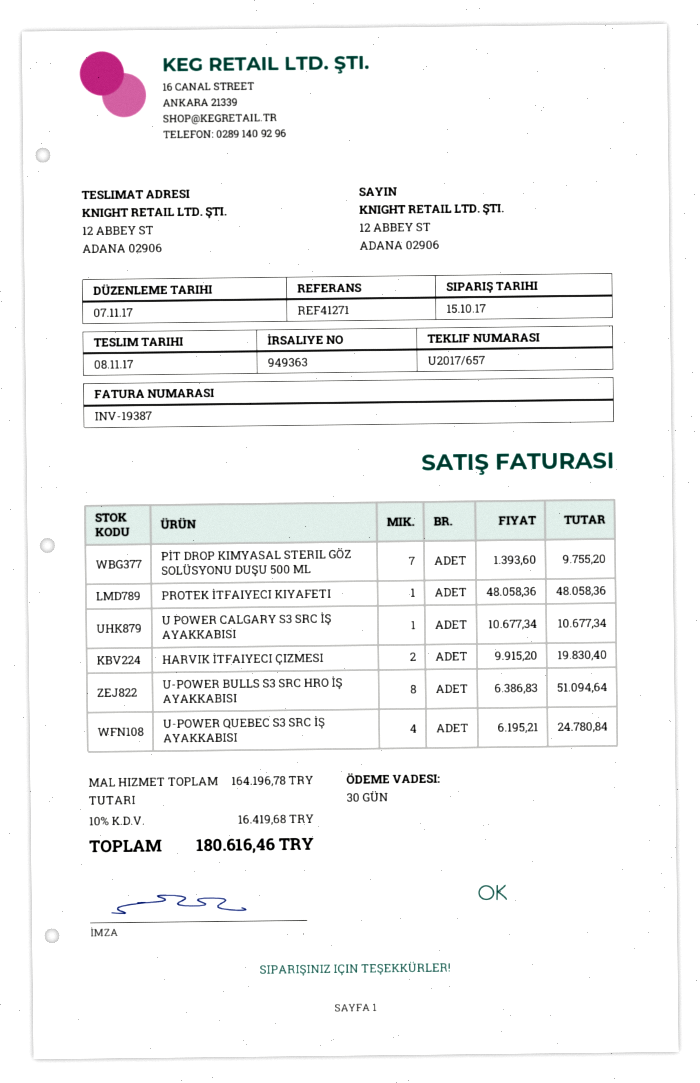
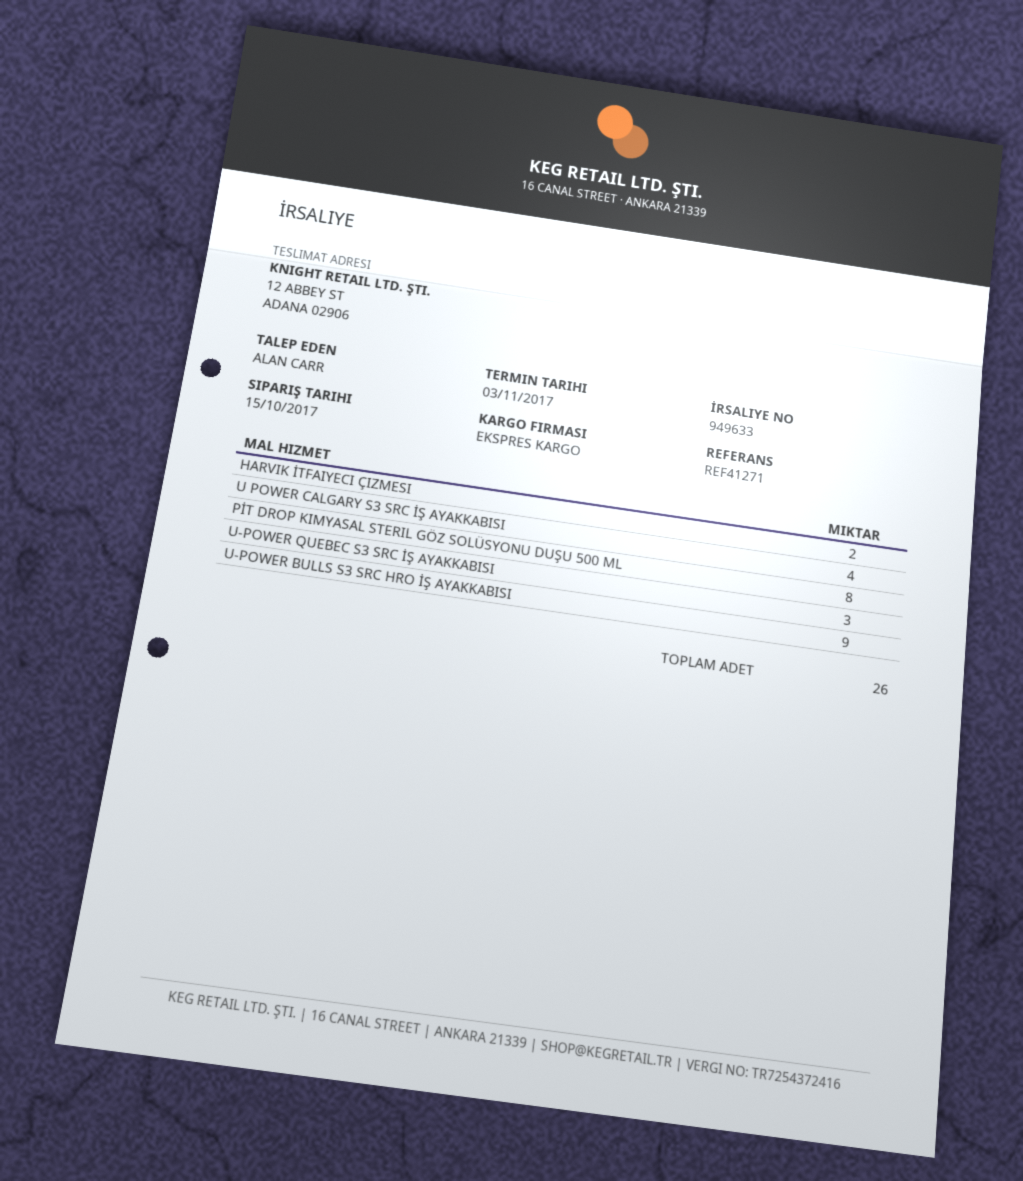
delivery note number: 949363 -> 949633
delivery date: 2017-11-08 -> 2017-11-03
PİT DROP KIMYASAL STERIL GÖZ SOLÜSYONU DUŞU 500 ML: 7 -> 8
PROTEK İTFAIYECI KIYAFETI: 1 -> none
U POWER CALGARY S3 SRC İŞ AYAKKABISI: 1 -> 4
U-POWER BULLS S3 SRC HRO İŞ AYAKKABISI: 8 -> 9
U-POWER QUEBEC S3 SRC İŞ AYAKKABISI: 4 -> 3

